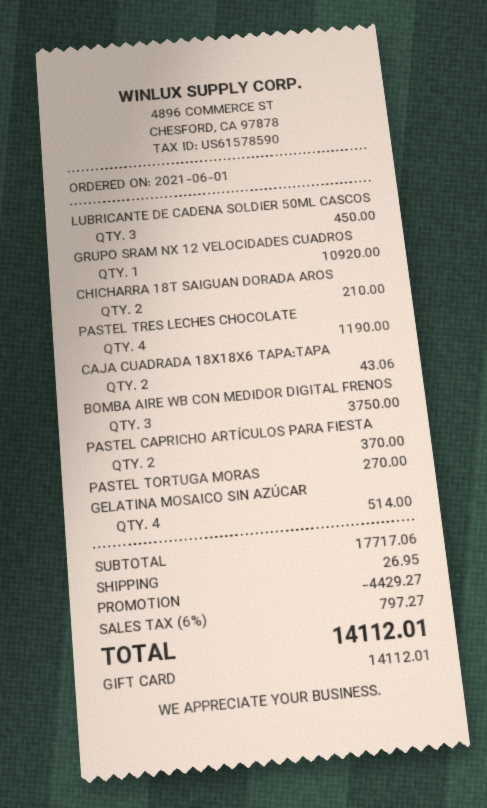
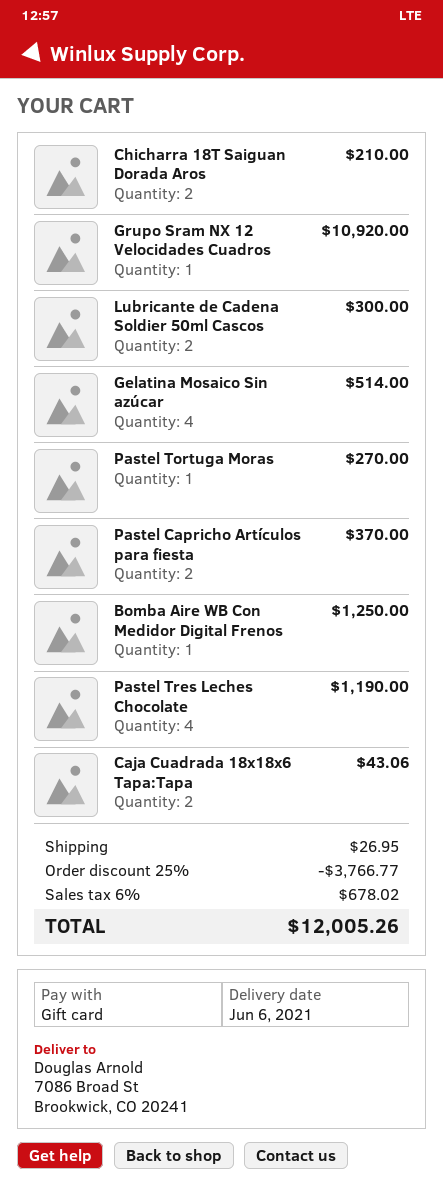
LUBRICANTE DE CADENA SOLDIER 50ML CASCOS: 3 for 450.00 -> 2 for 300.00
BOMBA AIRE WB CON MEDIDOR DIGITAL FRENOS: 3 for 3750.00 -> 1 for 1250.00
discount: 4429.27 -> 3766.77
tax: 6% = 797.27 -> 6% = 678.02
total: 14112.01 -> 12005.26

